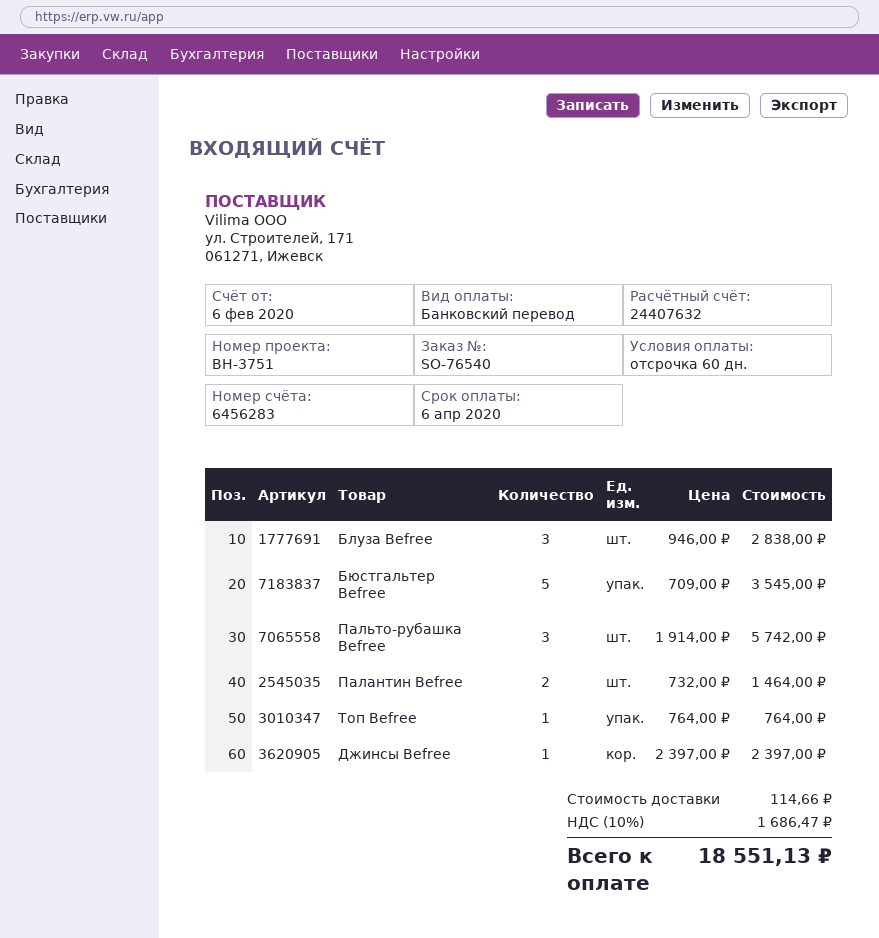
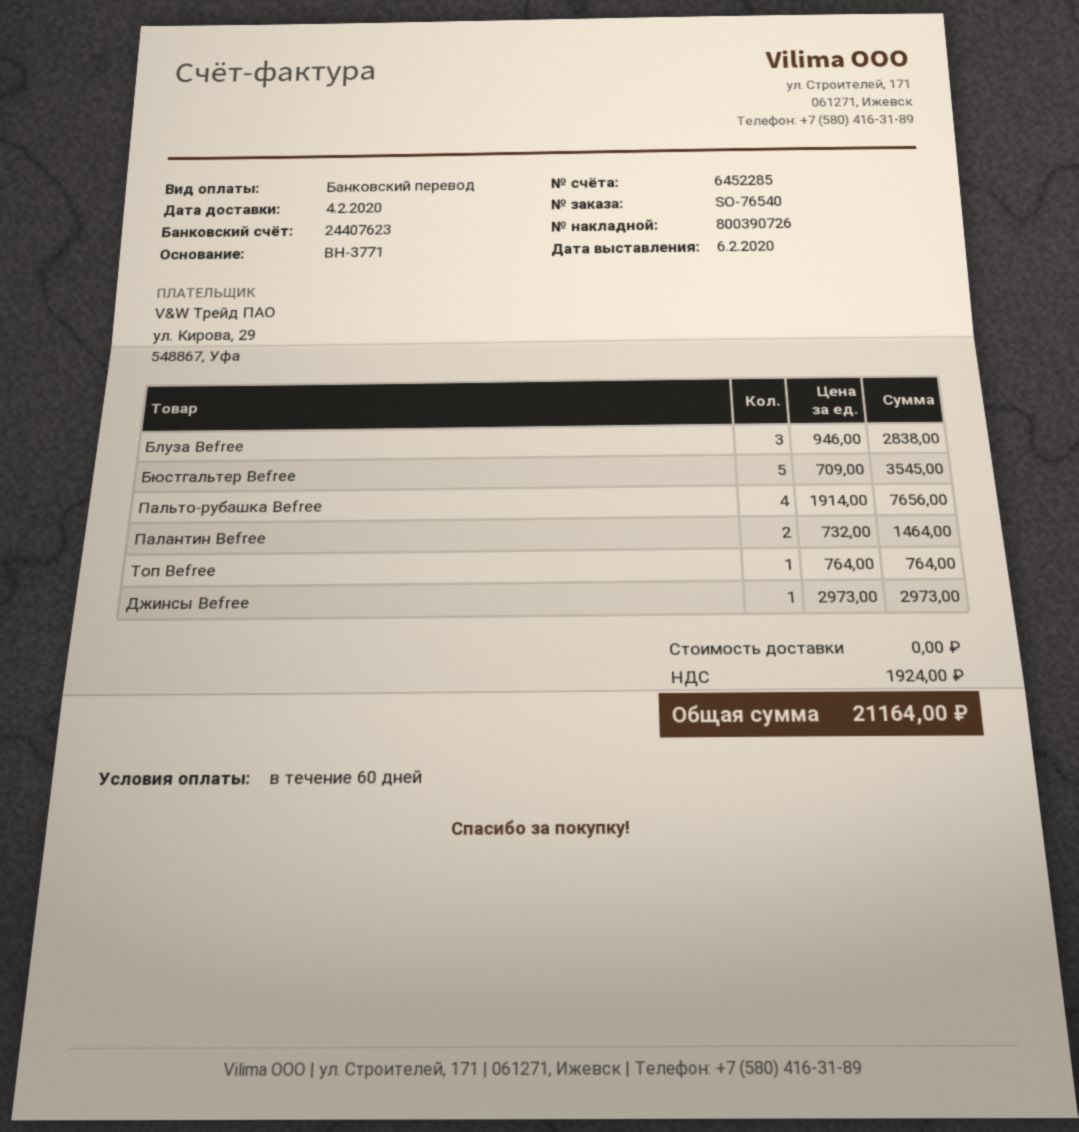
invoice number: 6456283 -> 6452285
reference: BH-3751 -> BH-3771
bank account: 24407632 -> 24407623
Пальто-рубашка Befree: 3 x 1914.00 = 5742.00 -> 4 x 1914.00 = 7656.00
Джинсы Befree: 1 x 2397.00 = 2397.00 -> 1 x 2973.00 = 2973.00
shipping: 114.66 -> 0.00
tax: 1686.47 -> 1924.00
total: 18551.13 -> 21164.00

